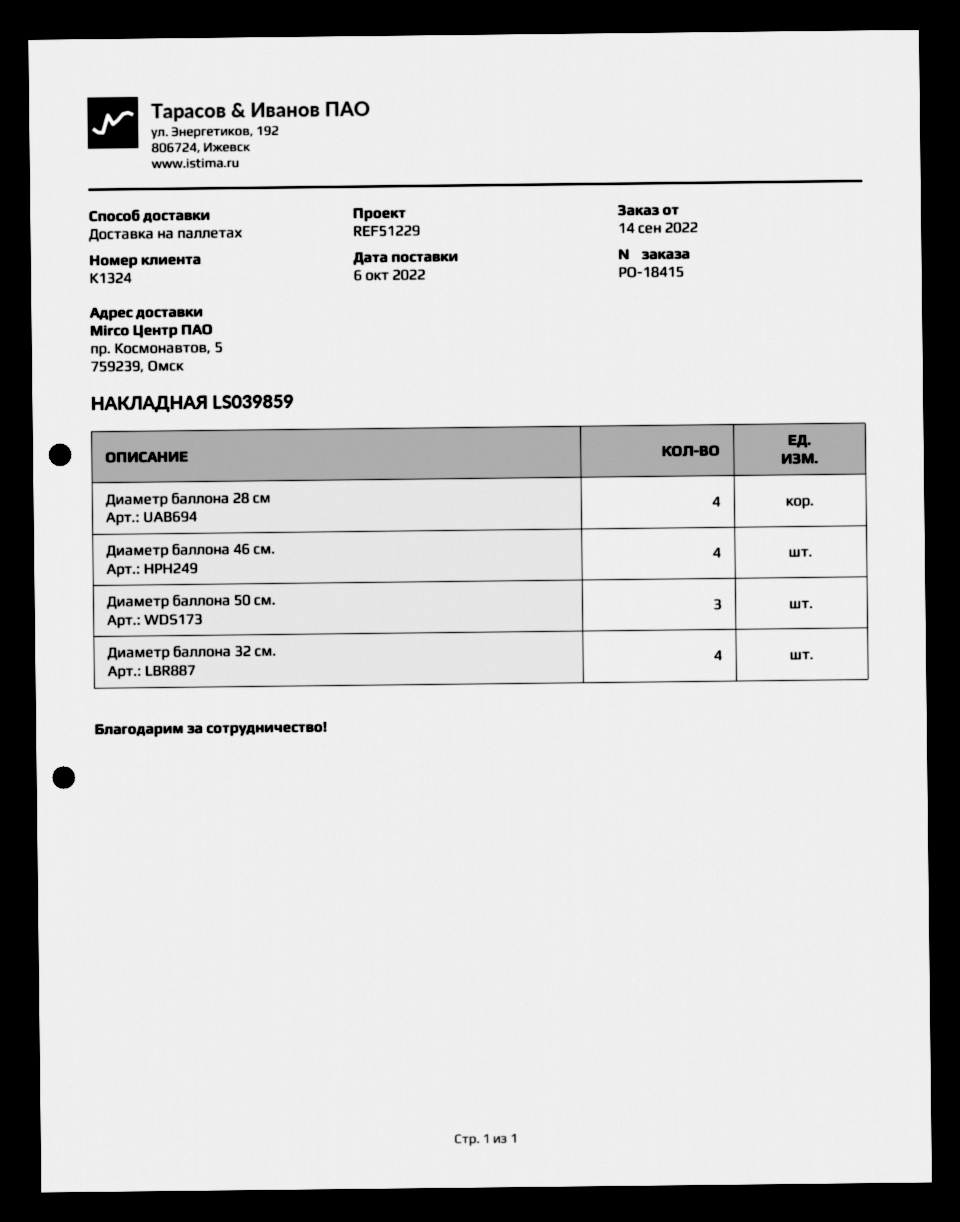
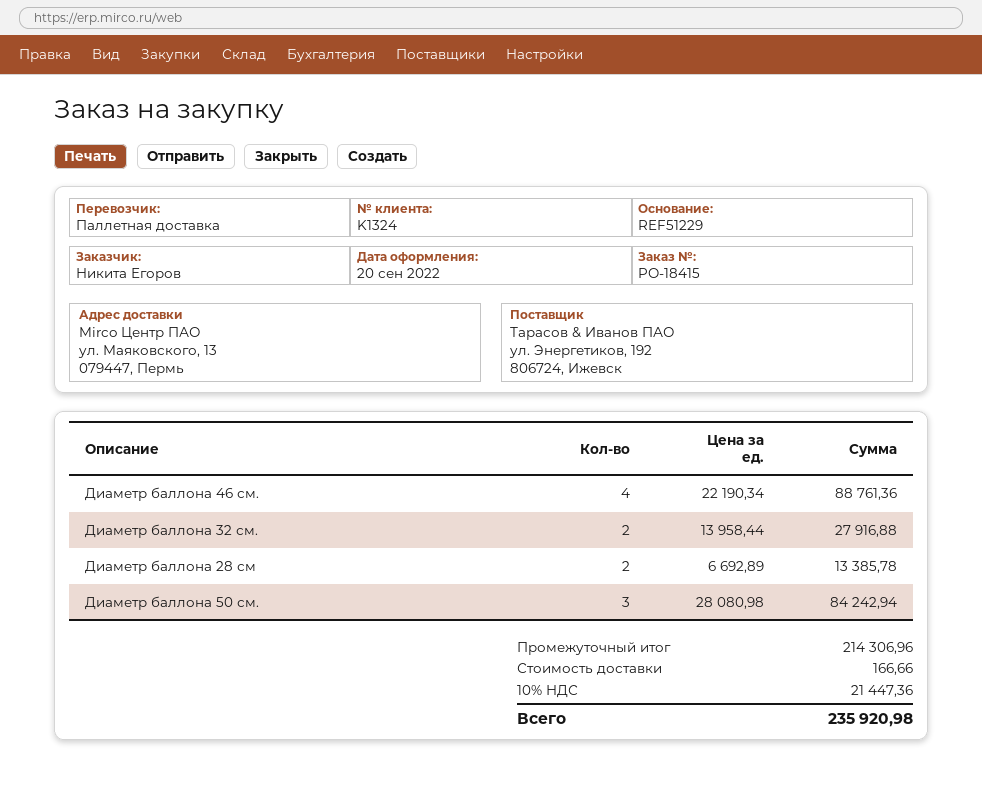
order date: 2022-09-14 -> 2022-09-20
ship to: пр. Космонавтов, 5, 759239, Омск -> ул. Маяковского, 13, 079447, Пермь
Диаметр баллона 28 см: 4 -> 2
Диаметр баллона 32 см.: 4 -> 2

